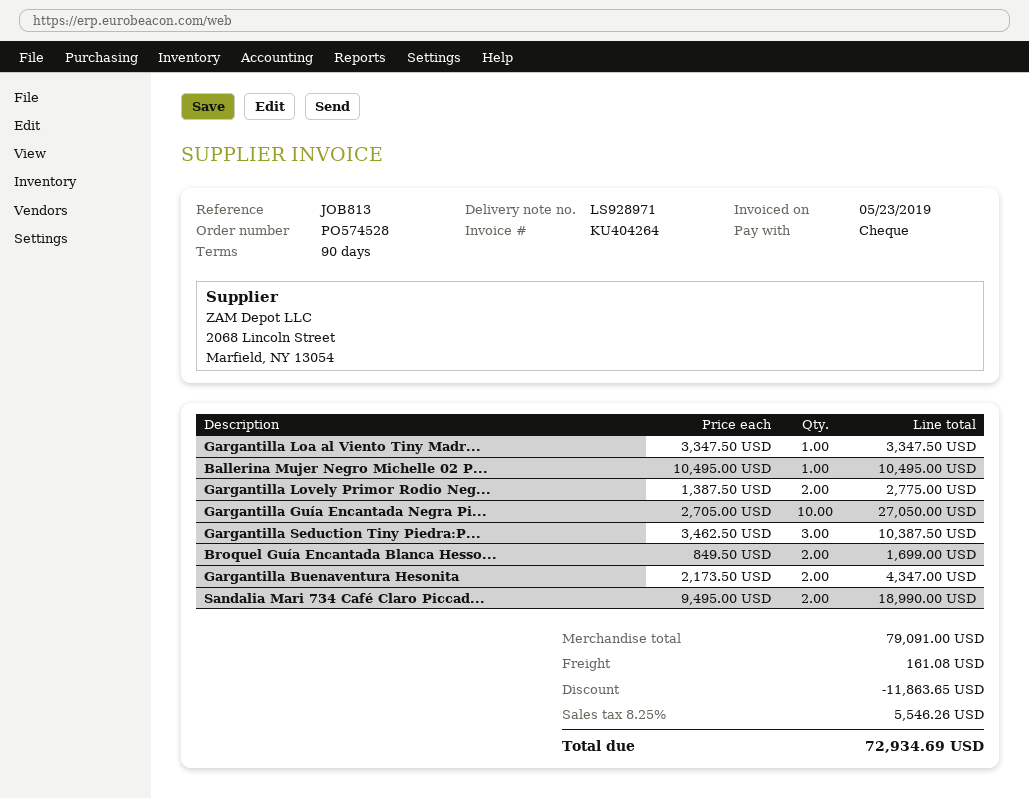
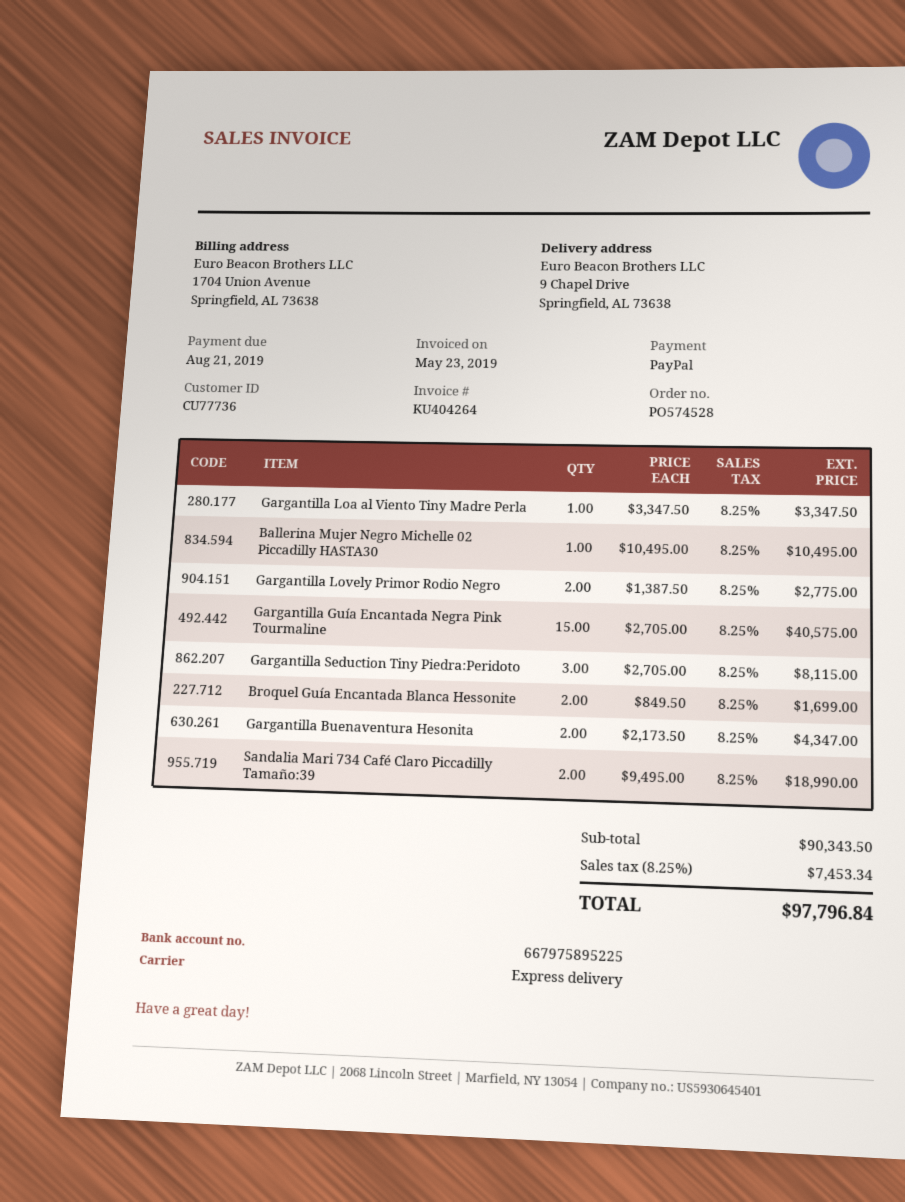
payment method: cheque -> PayPal
Gargantilla Guía Encantada Negra Pi...: 10 x 2705.00 = 27050.00 -> 15 x 2705.00 = 40575.00
Gargantilla Seduction Tiny Piedra:P...: 3 x 3462.50 = 10387.50 -> 3 x 2705.00 = 8115.00
subtotal: 79091.00 -> 90343.50
discount: 11863.65 -> none
shipping: 161.08 -> none
tax: 8.25% = 5546.26 -> 8.25% = 7453.34
total: 72934.69 -> 97796.84

